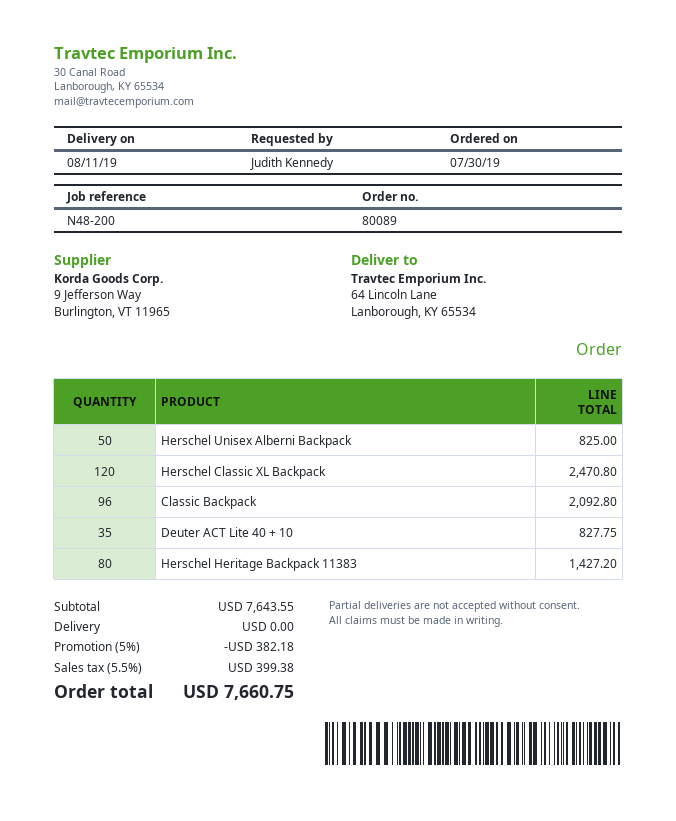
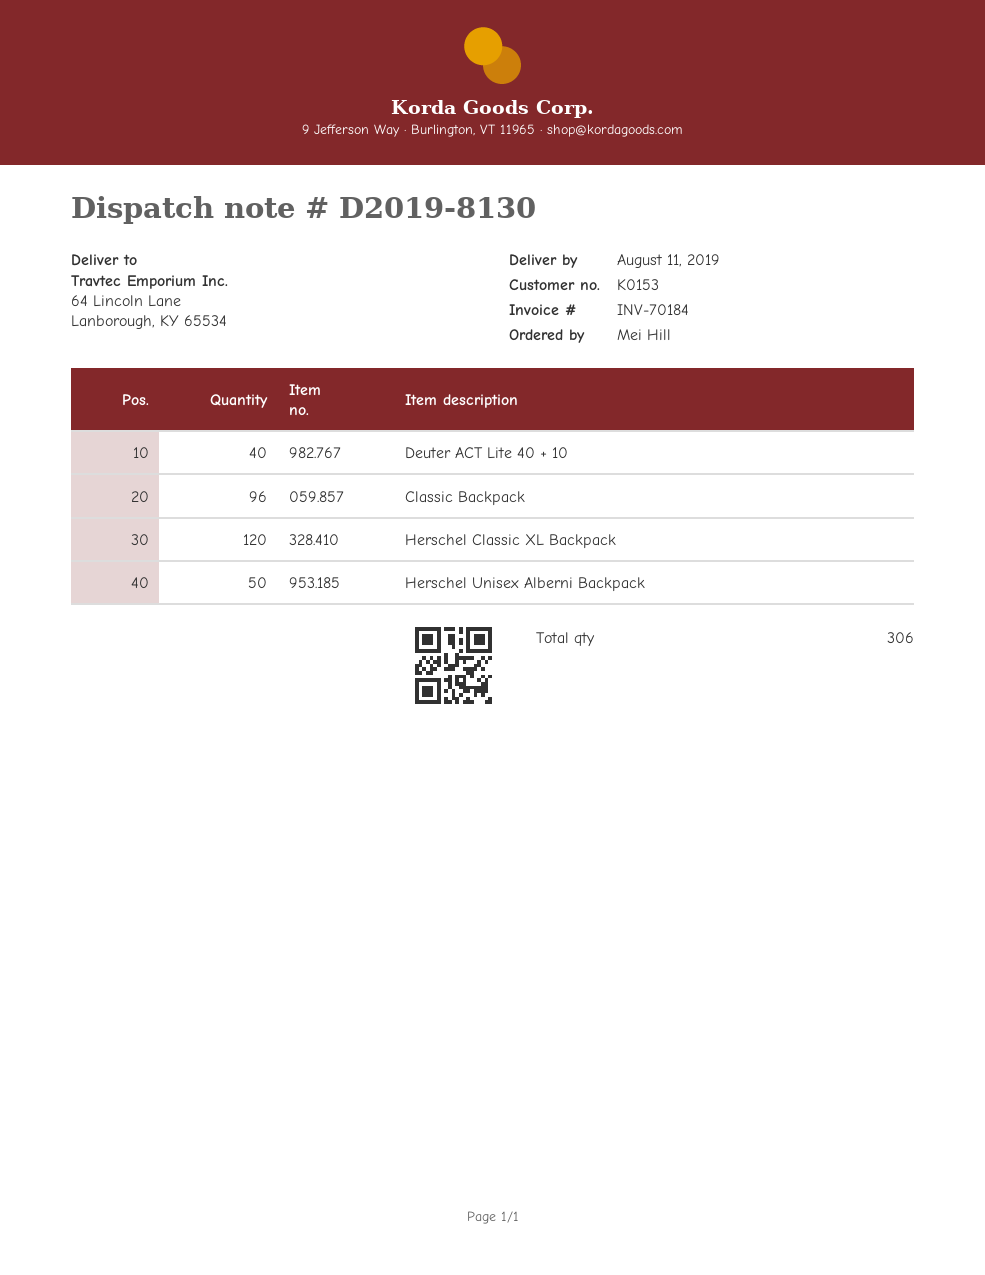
ordered by: Judith Kennedy -> Mei Hill
Deuter ACT Lite 40 + 10: 35 -> 40
Herschel Heritage Backpack 11383: 80 -> none

